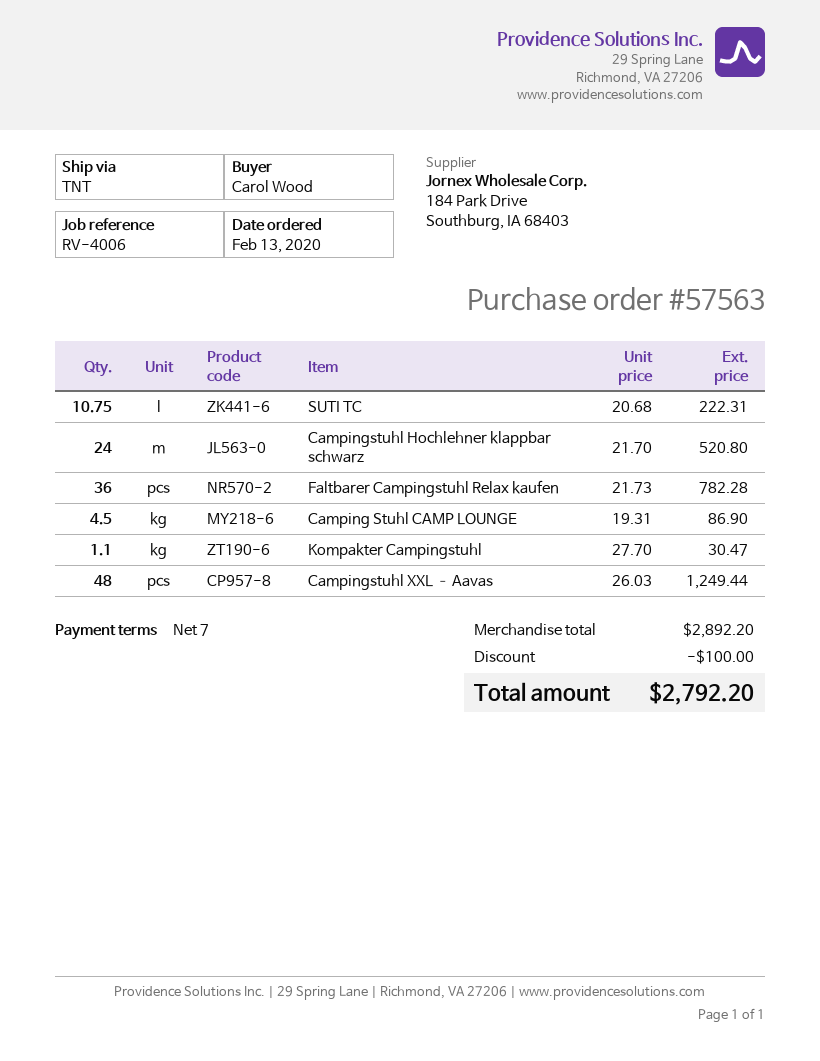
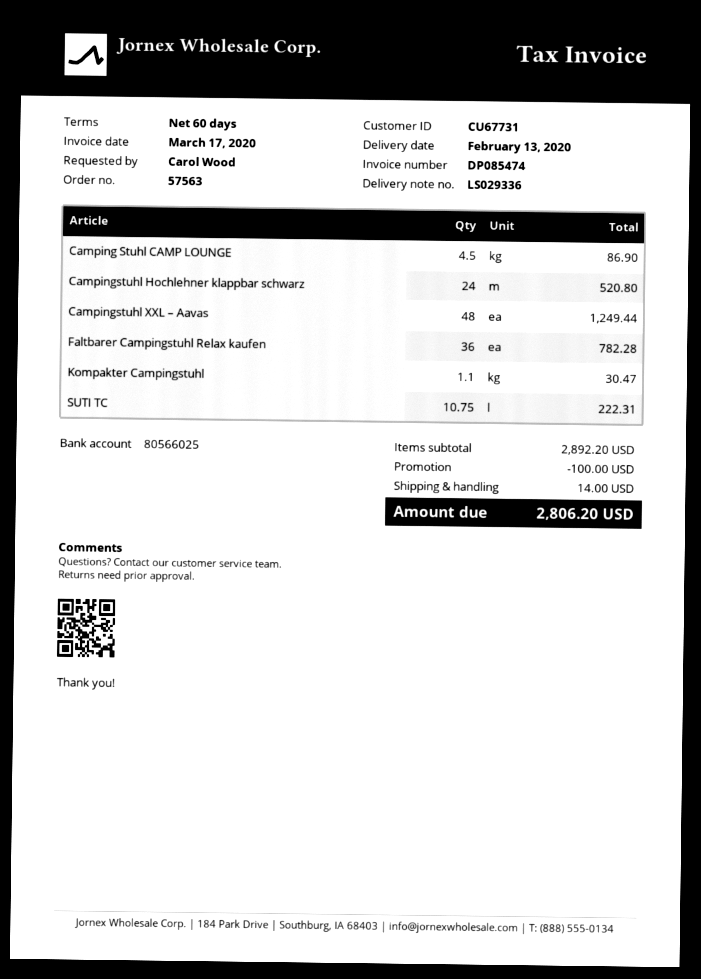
payment terms: 7 days -> 60 days
shipping: none -> 14.00
total: 2792.20 -> 2806.20

